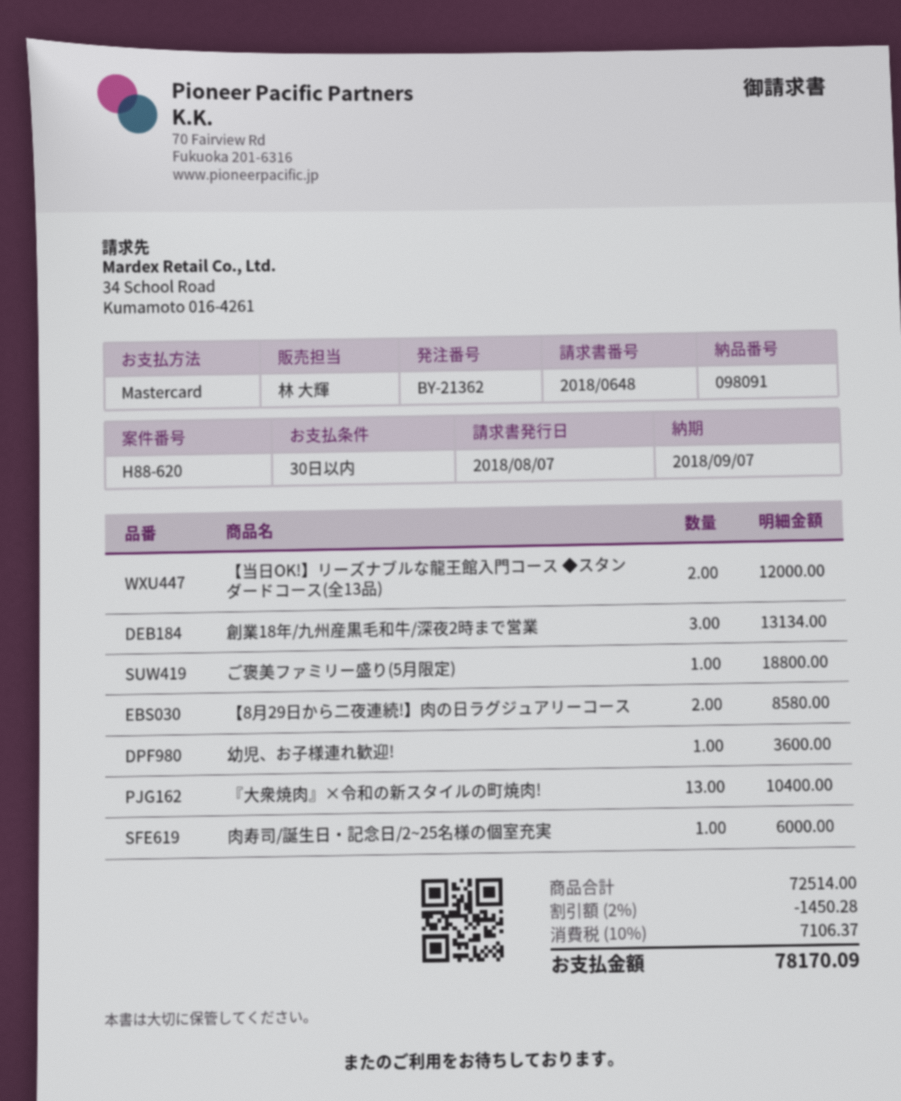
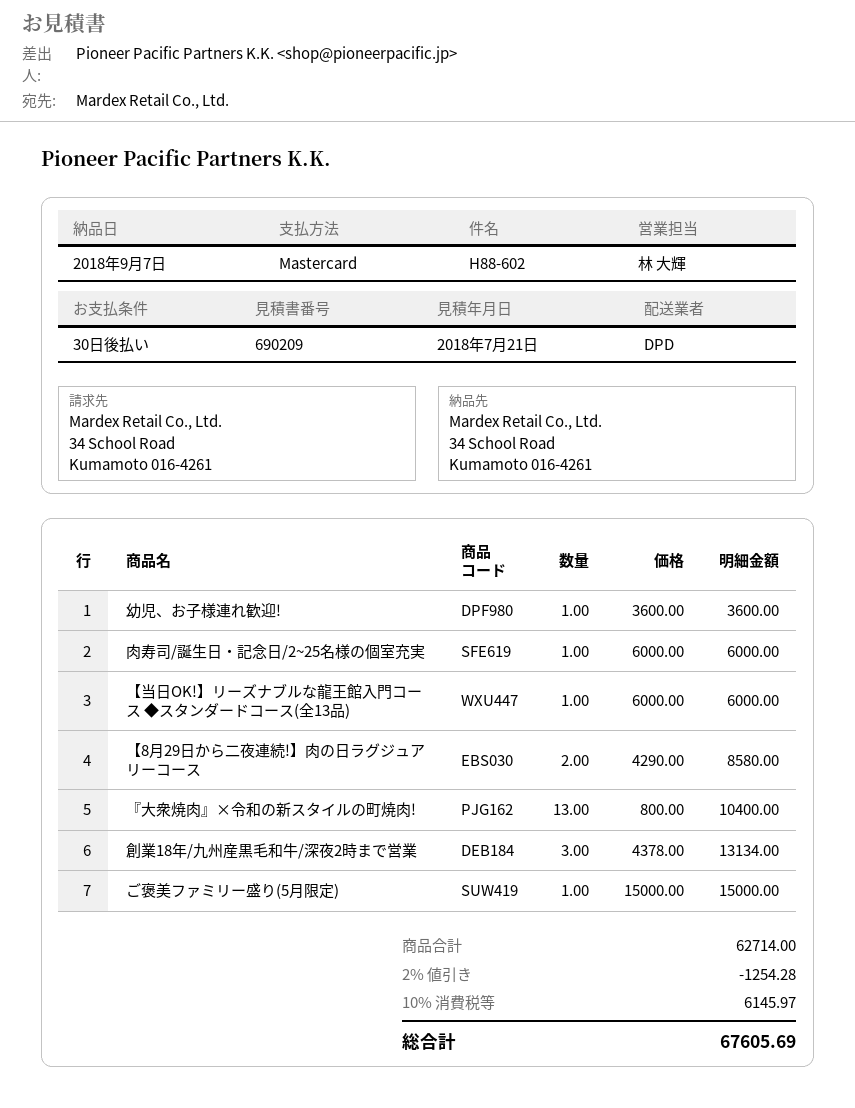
reference: H88-620 -> H88-602
【当日OK!】リーズナブルな龍王館入門コース ◆スタンダードコース(全13品): 2 for 12000.00 -> 1 for 6000.00
ご褒美ファミリー盛り(5月限定): 1 for 18800.00 -> 1 for 15000.00
subtotal: 72514.00 -> 62714.00
discount: 2% = 1450.28 -> 2% = 1254.28
tax: 10% = 7106.37 -> 10% = 6145.97
total: 78170.09 -> 67605.69

